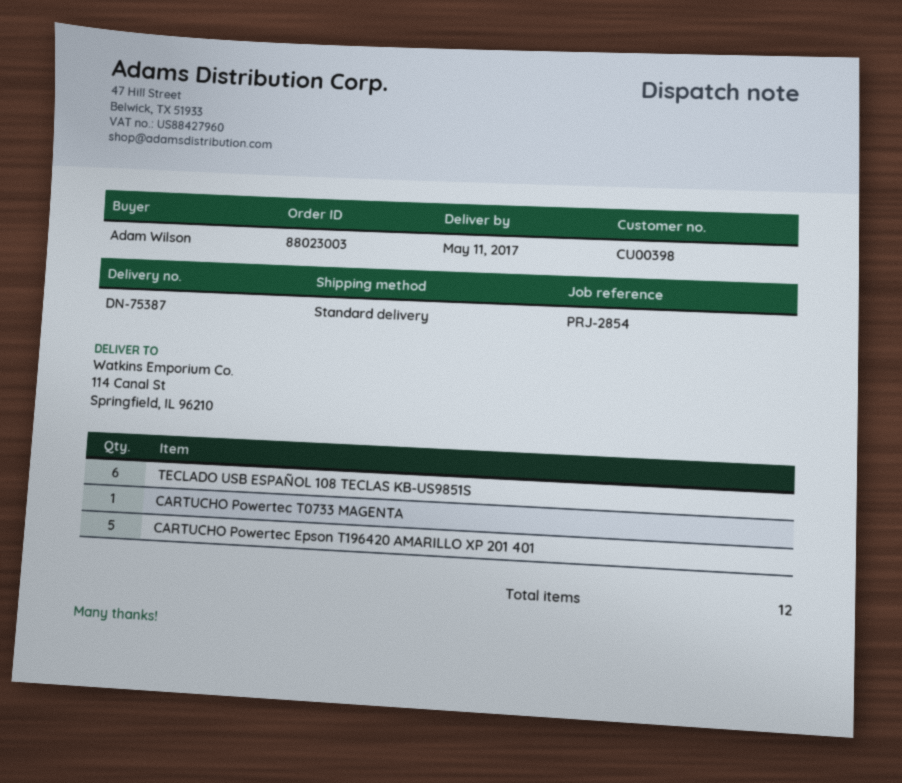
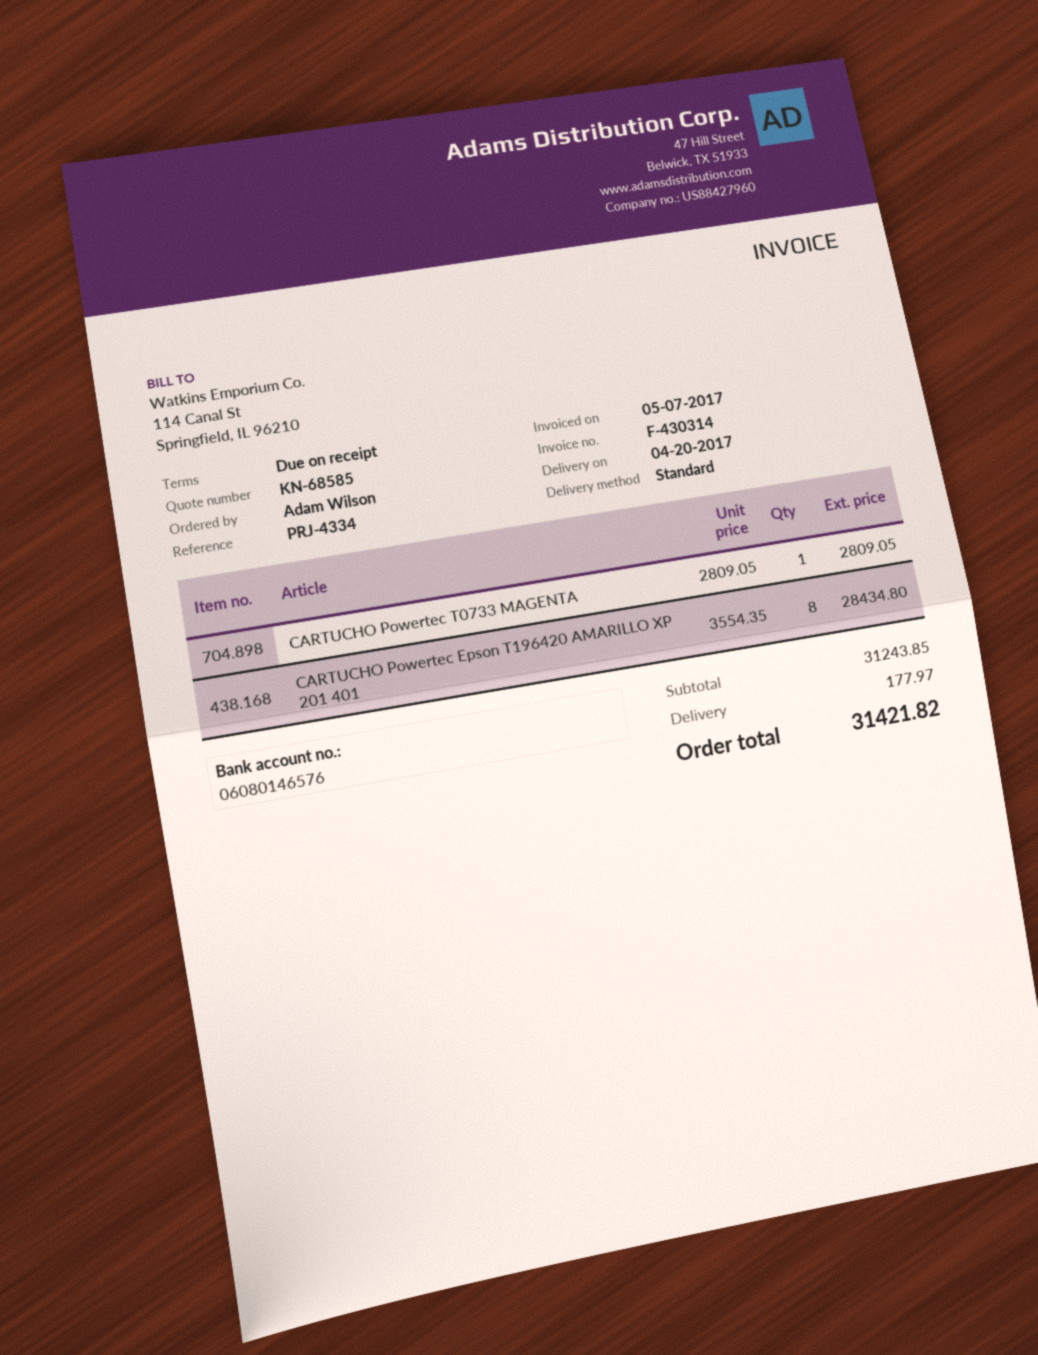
delivery date: 2017-05-11 -> 2017-04-20
reference: PRJ-2854 -> PRJ-4334
TECLADO USB ESPAÑOL 108 TECLAS KB-US9851S: 6 -> none
CARTUCHO Powertec Epson T196420 AMARILLO XP 201 401: 5 -> 8

